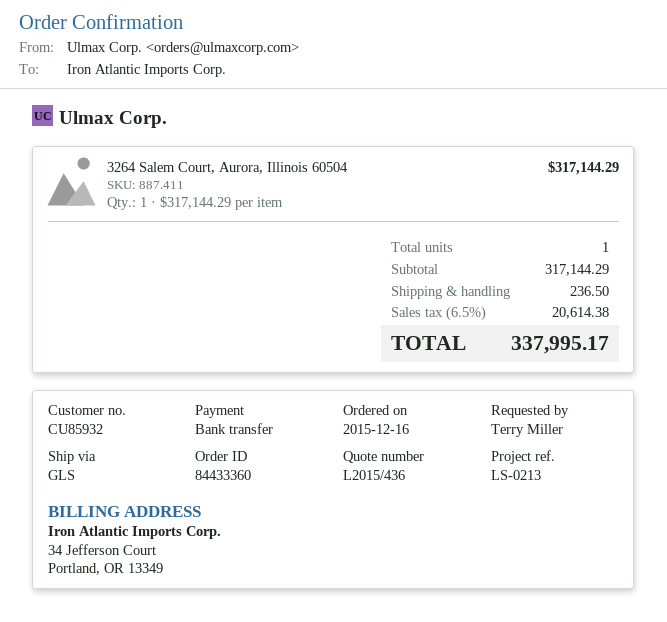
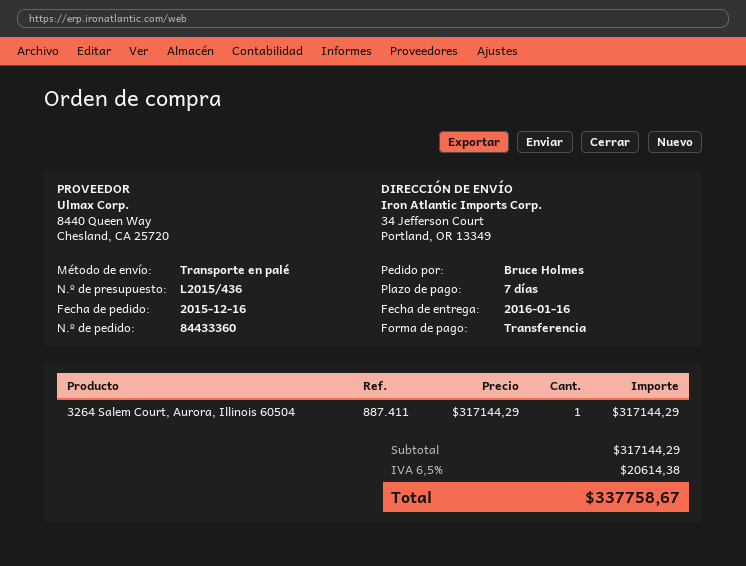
ordered by: Terry Miller -> Bruce Holmes
shipping method: GLS -> pallet freight
shipping: 236.50 -> none
total: 337995.17 -> 337758.67

